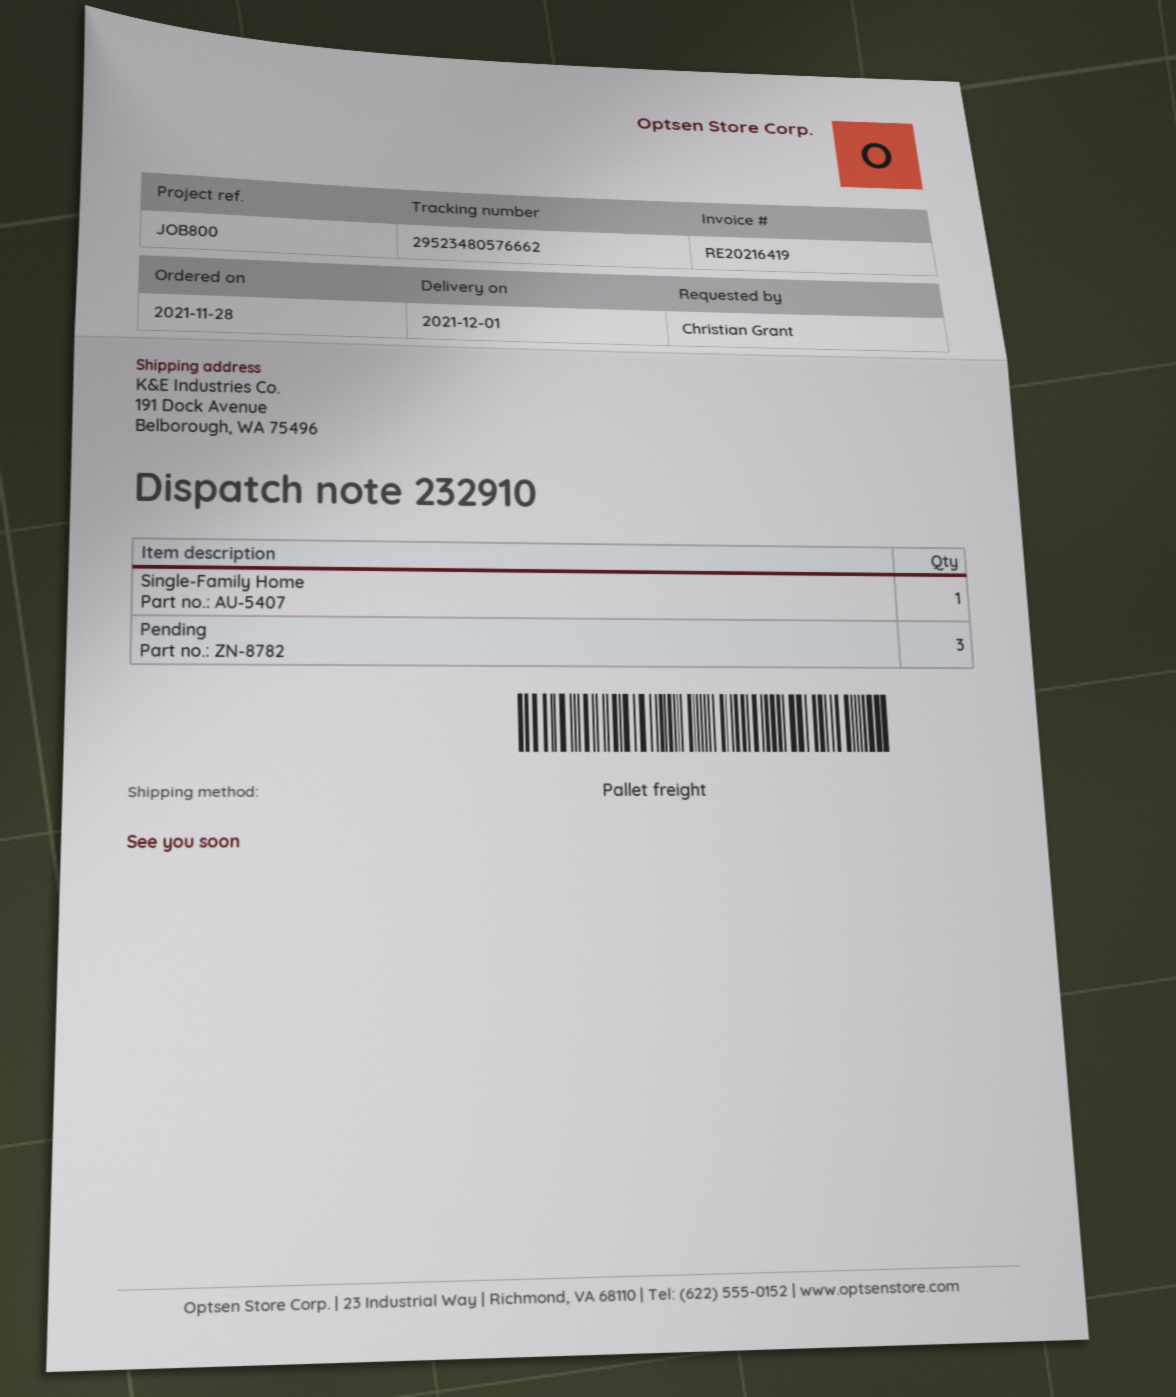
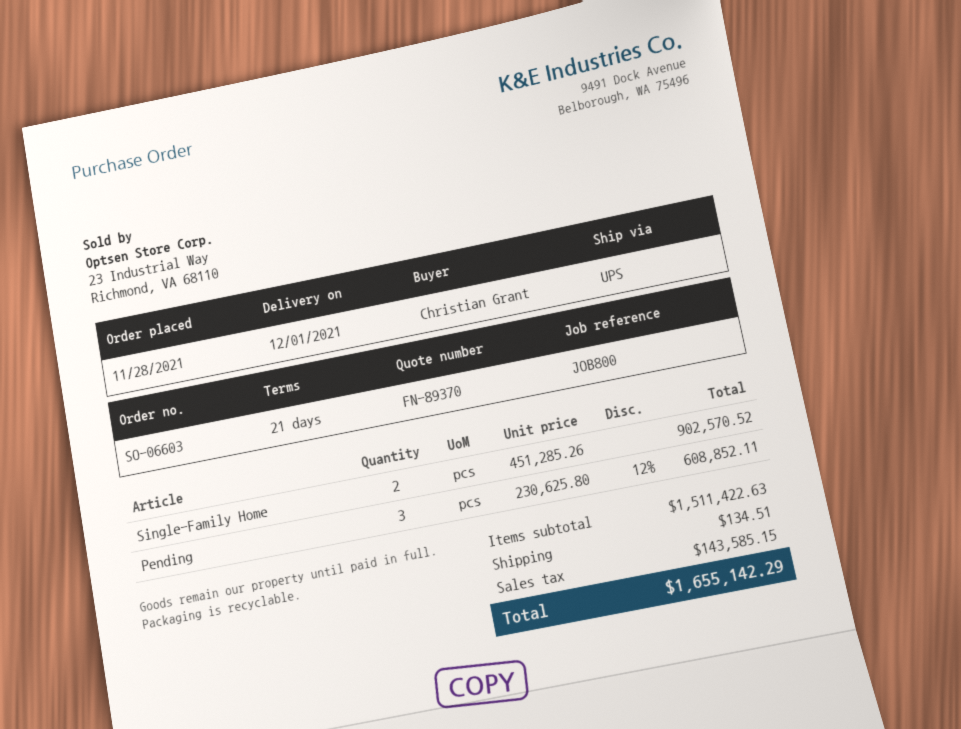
shipping method: pallet freight -> UPS
Single-Family Home: 1 -> 2

